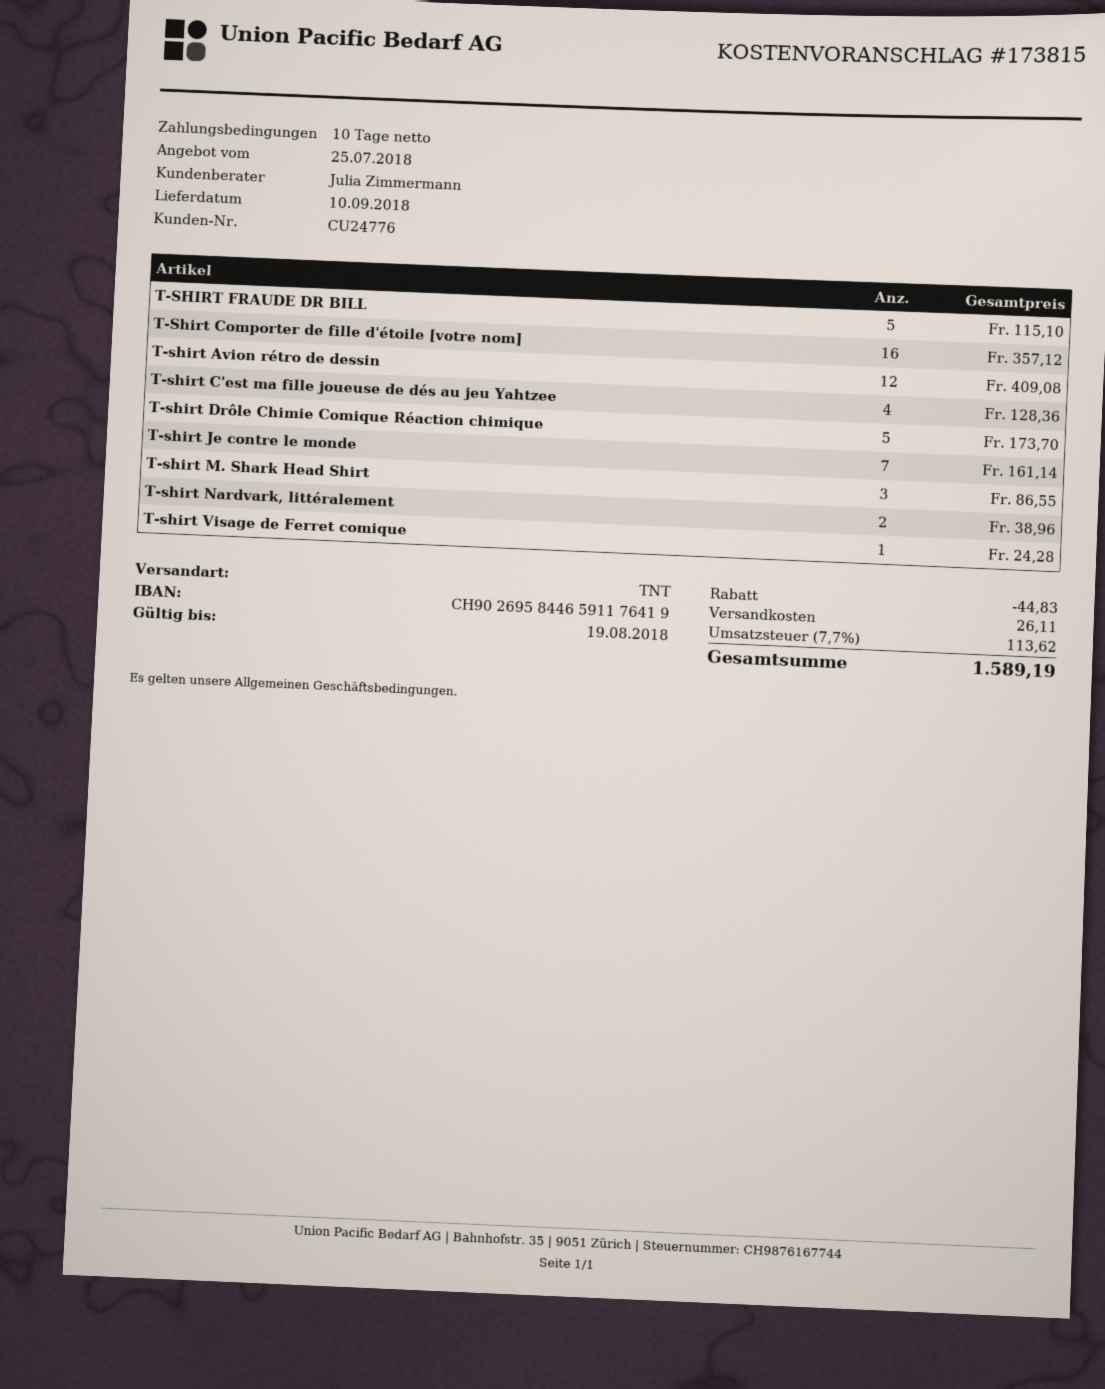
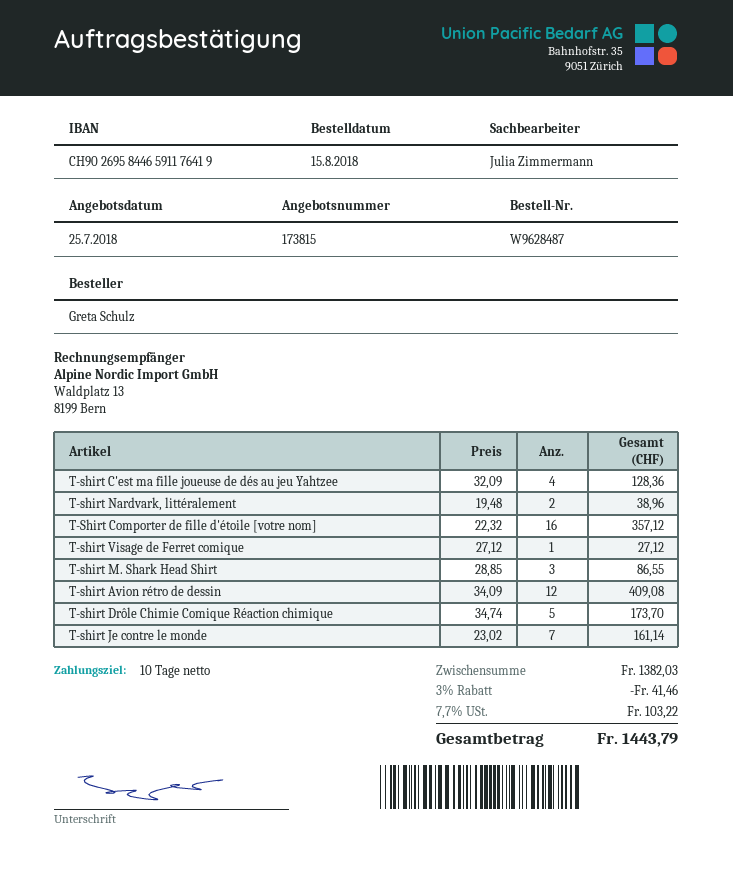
T-SHIRT FRAUDE DR BILL: 5 for 115.10 -> none
T-shirt Visage de Ferret comique: 1 for 24.28 -> 1 for 27.12
discount: 44.83 -> 41.46
shipping: 26.11 -> none
tax: 7.7% = 113.62 -> 7.7% = 103.22
total: 1589.19 -> 1443.79

